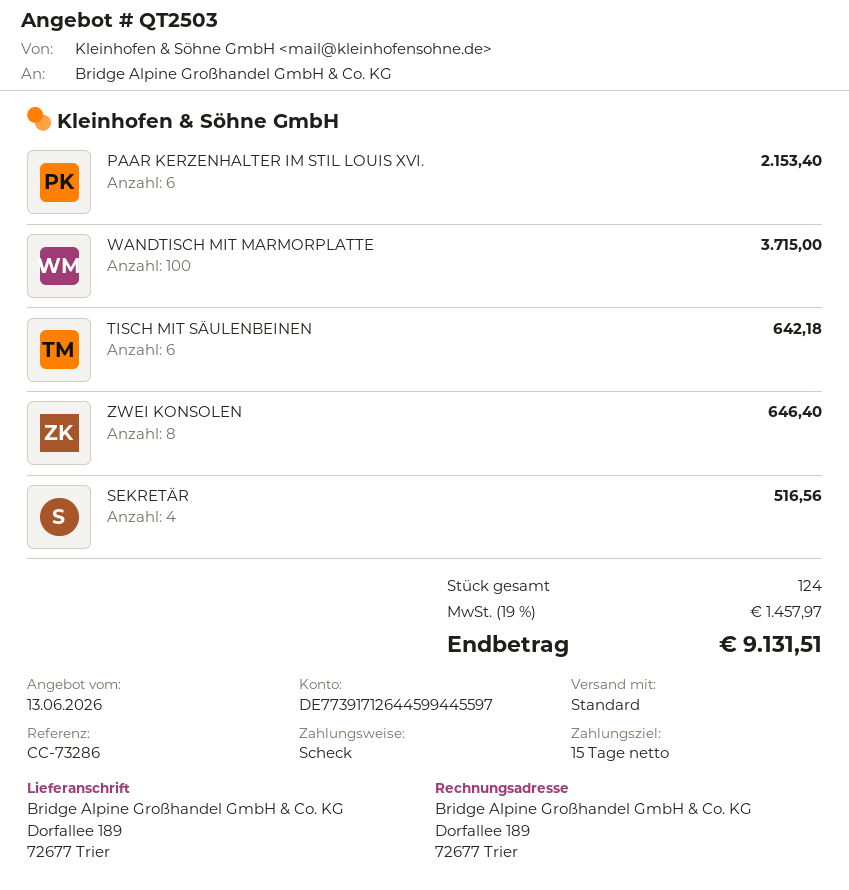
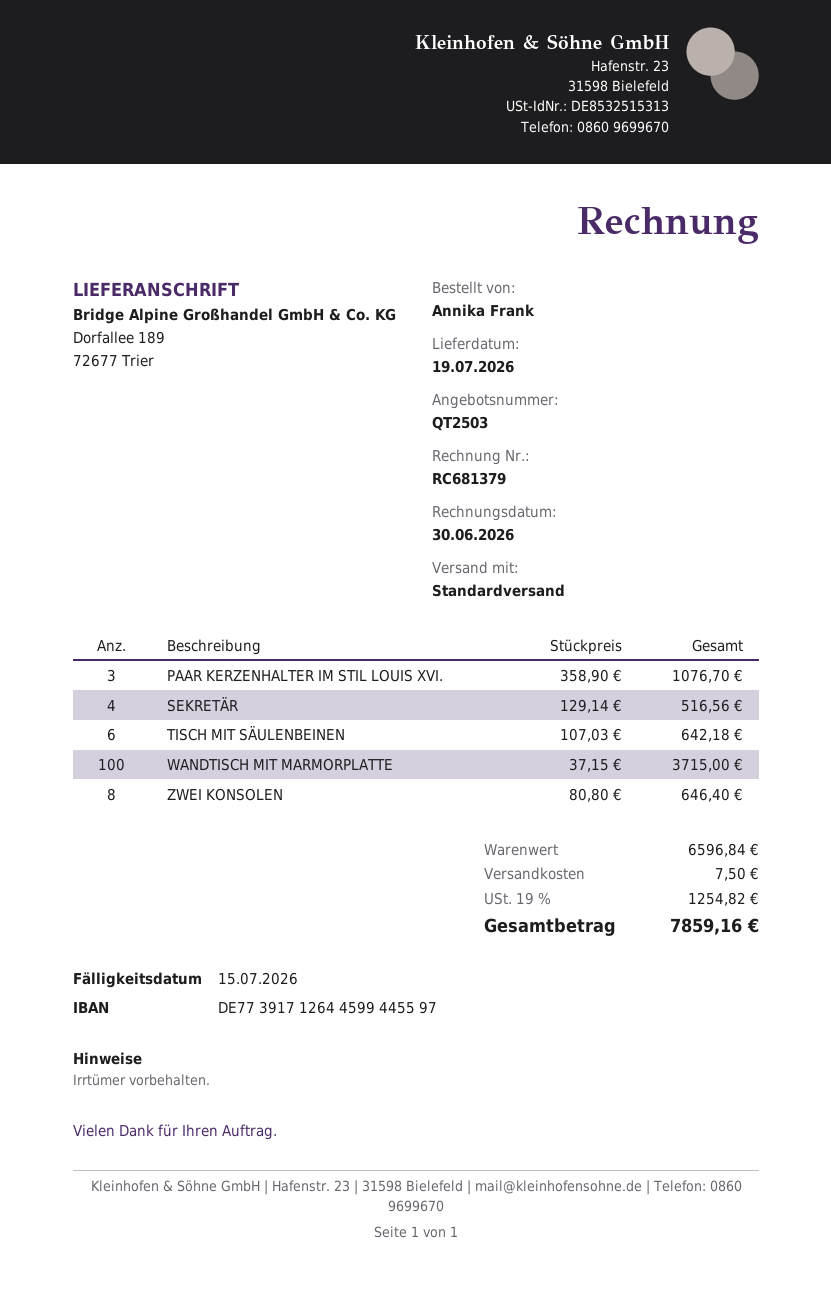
PAAR KERZENHALTER IM STIL LOUIS XVI.: 6 for 2153.40 -> 3 for 1076.70
shipping: none -> 7.50
tax: 19% = 1457.97 -> 19% = 1254.82
total: 9131.51 -> 7859.16

